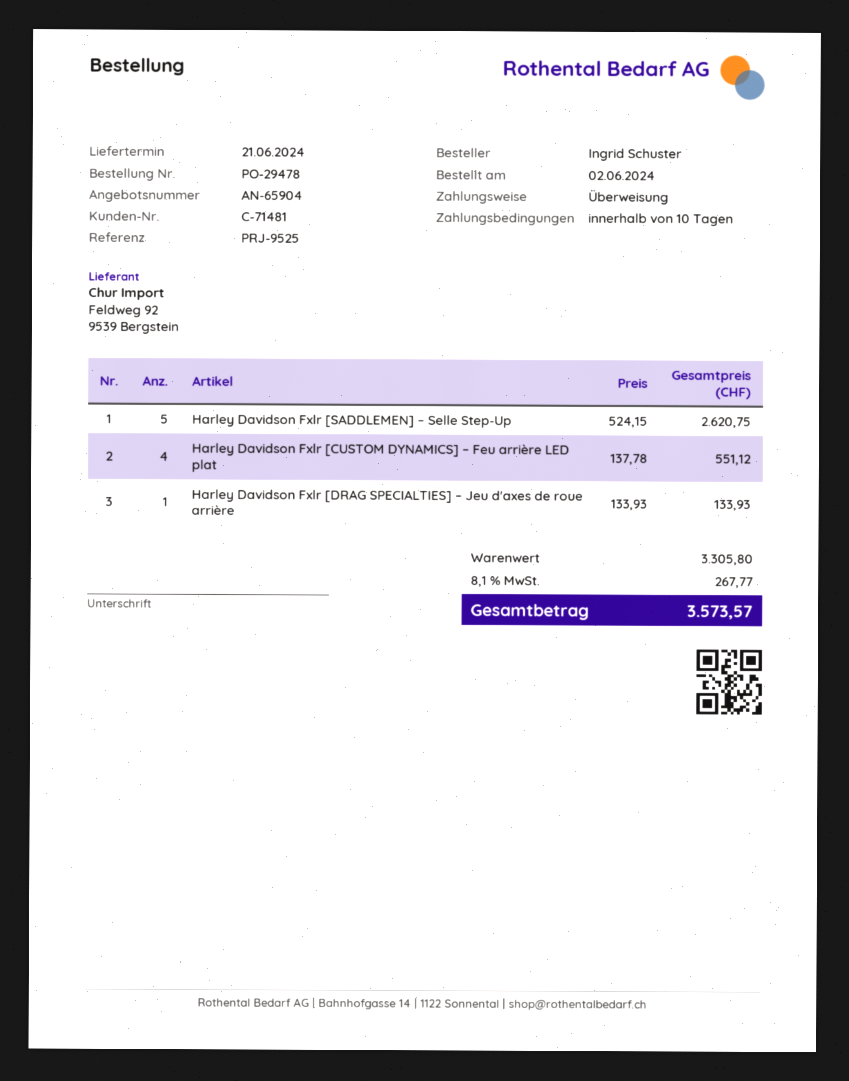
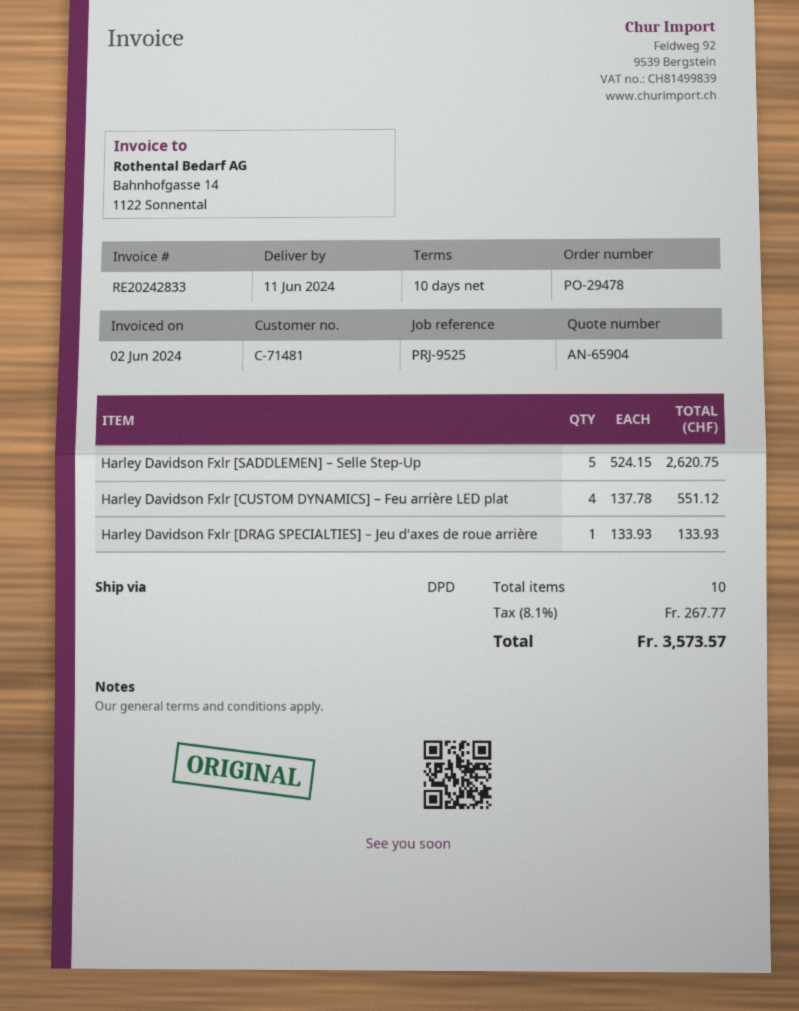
delivery date: 2024-06-21 -> 2024-06-11

